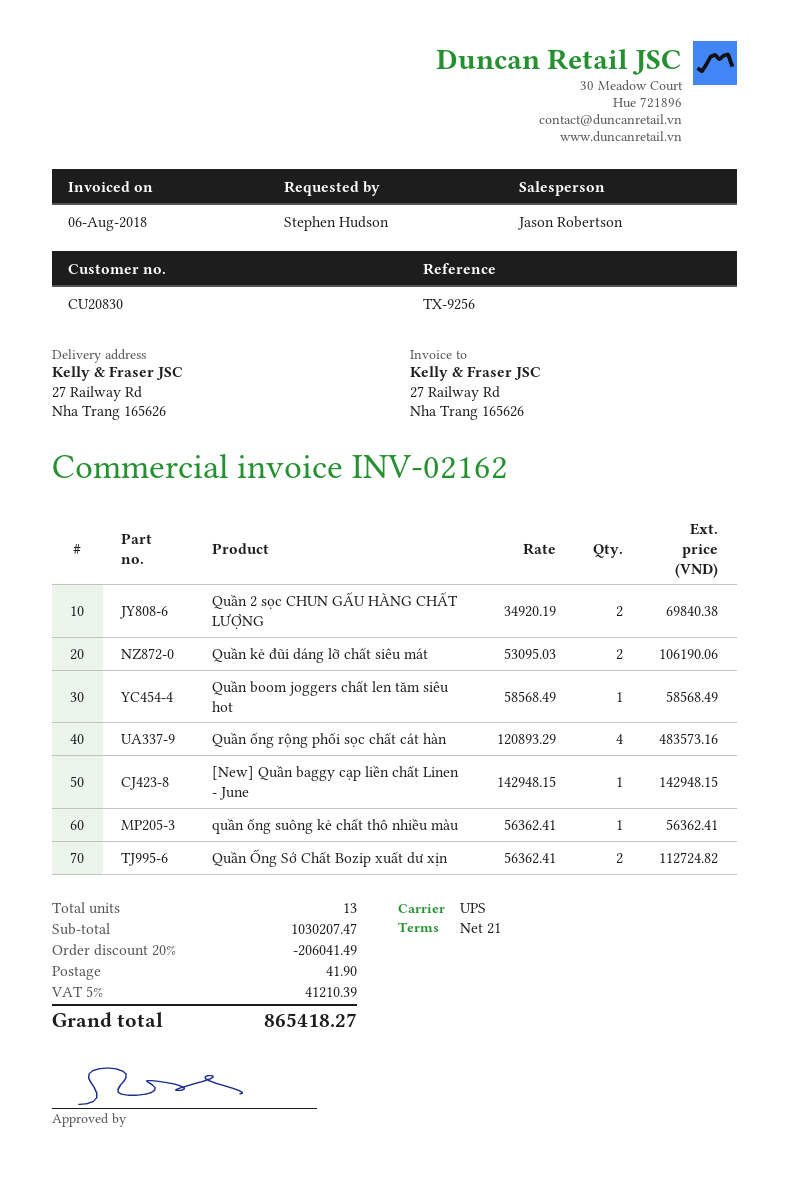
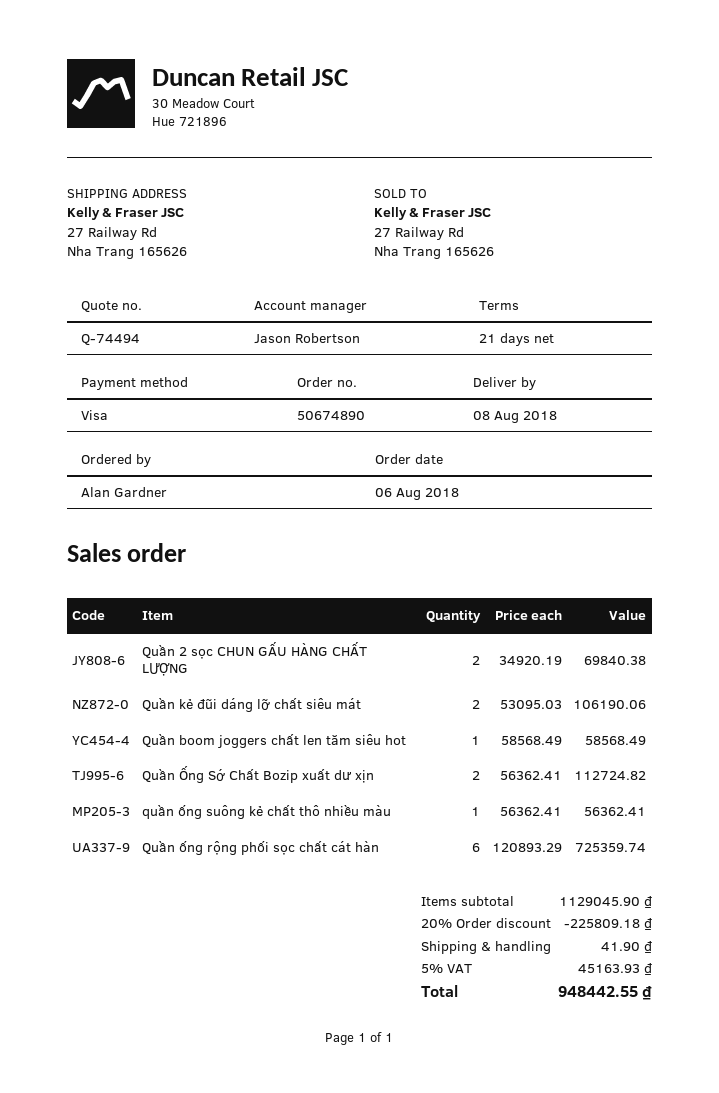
ordered by: Stephen Hudson -> Alan Gardner
Quần ống rộng phối sọc chất cát hàn: 4 x 120893.29 = 483573.16 -> 6 x 120893.29 = 725359.74
[New] Quần baggy cạp liền chất Linen - June: 1 x 142948.15 = 142948.15 -> none
subtotal: 1030207.47 -> 1129045.90
discount: 20% = 206041.49 -> 20% = 225809.18
tax: 5% = 41210.39 -> 5% = 45163.93
total: 865418.27 -> 948442.55

